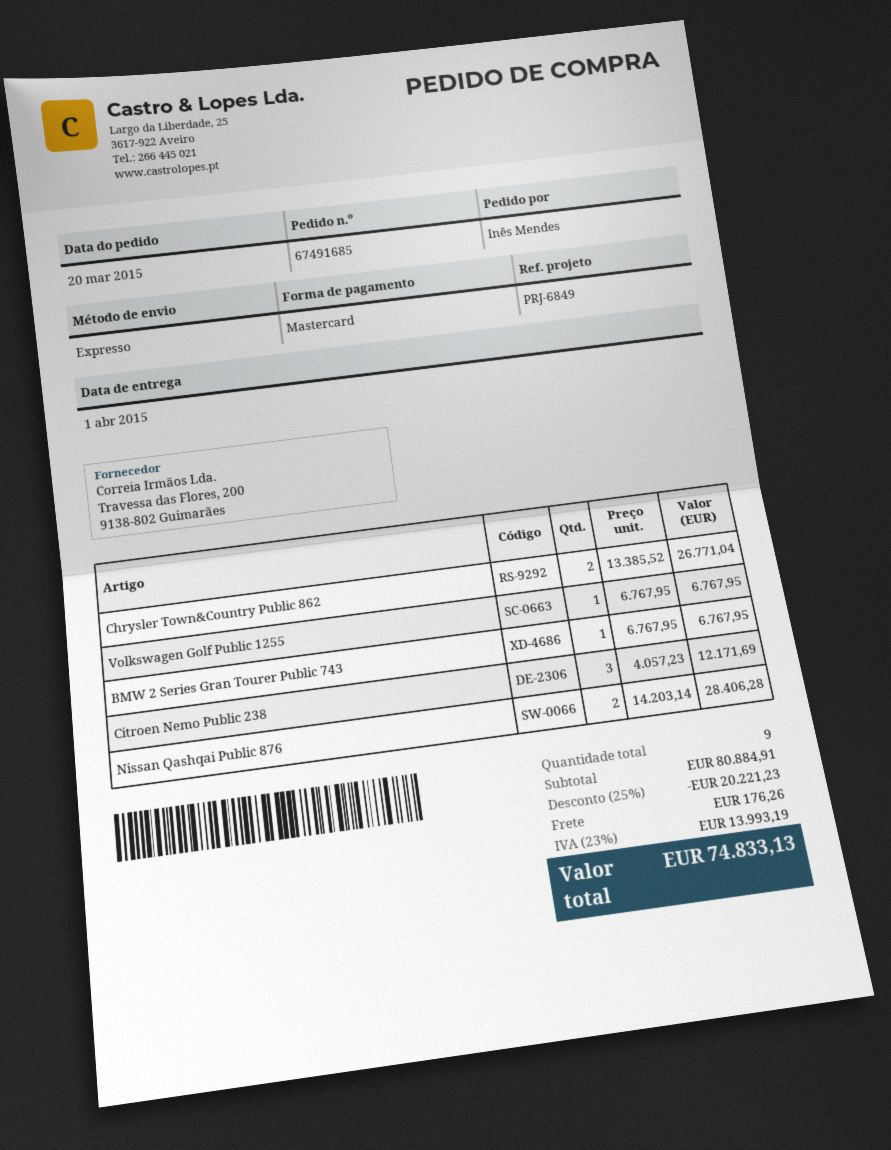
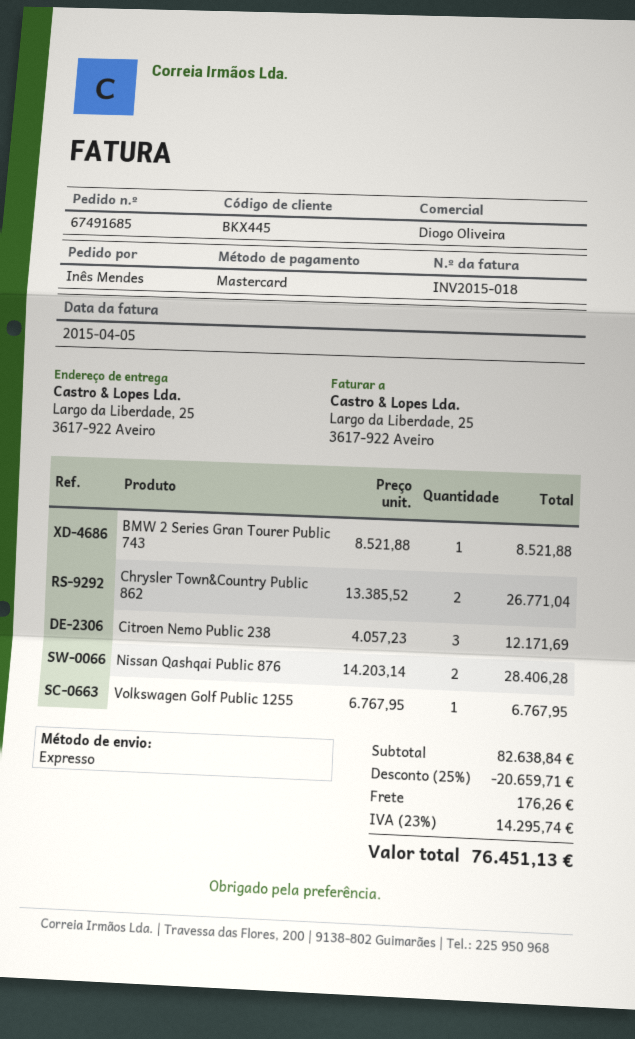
BMW 2 Series Gran Tourer Public 743: 1 x 6767.95 = 6767.95 -> 1 x 8521.88 = 8521.88
subtotal: 80884.91 -> 82638.84
discount: 25% = 20221.23 -> 25% = 20659.71
tax: 23% = 13993.19 -> 23% = 14295.74
total: 74833.13 -> 76451.13

